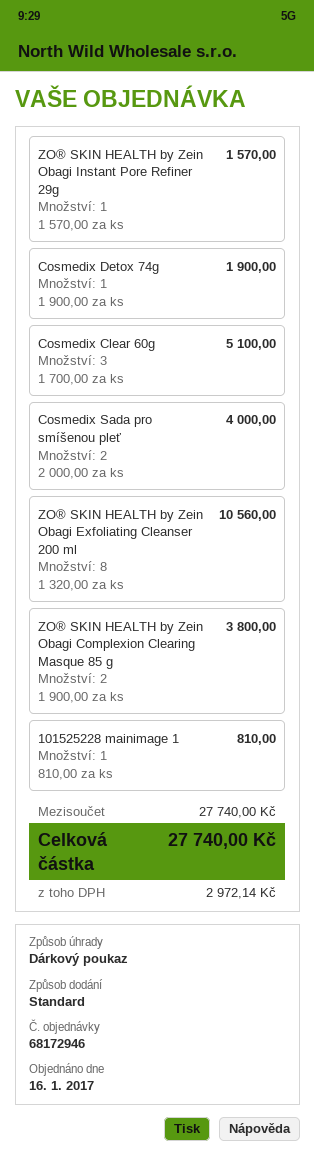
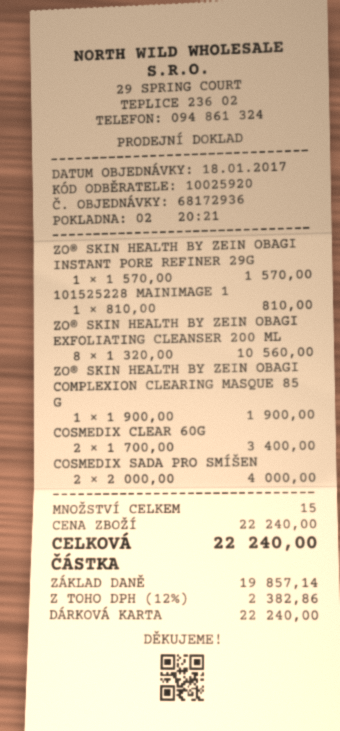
order number: 68172946 -> 68172936
order date: 2017-01-16 -> 2017-01-18
Cosmedix Detox 74g: 1 x 1900.00 = 1900.00 -> none
Cosmedix Clear 60g: 3 x 1700.00 = 5100.00 -> 2 x 1700.00 = 3400.00
ZO® SKIN HEALTH by Zein Obagi Complexion Clearing Masque 85 g: 2 x 1900.00 = 3800.00 -> 1 x 1900.00 = 1900.00
subtotal: 27740.00 -> 22240.00
tax: 2972.14 -> 2382.86
total: 27740.00 -> 22240.00

